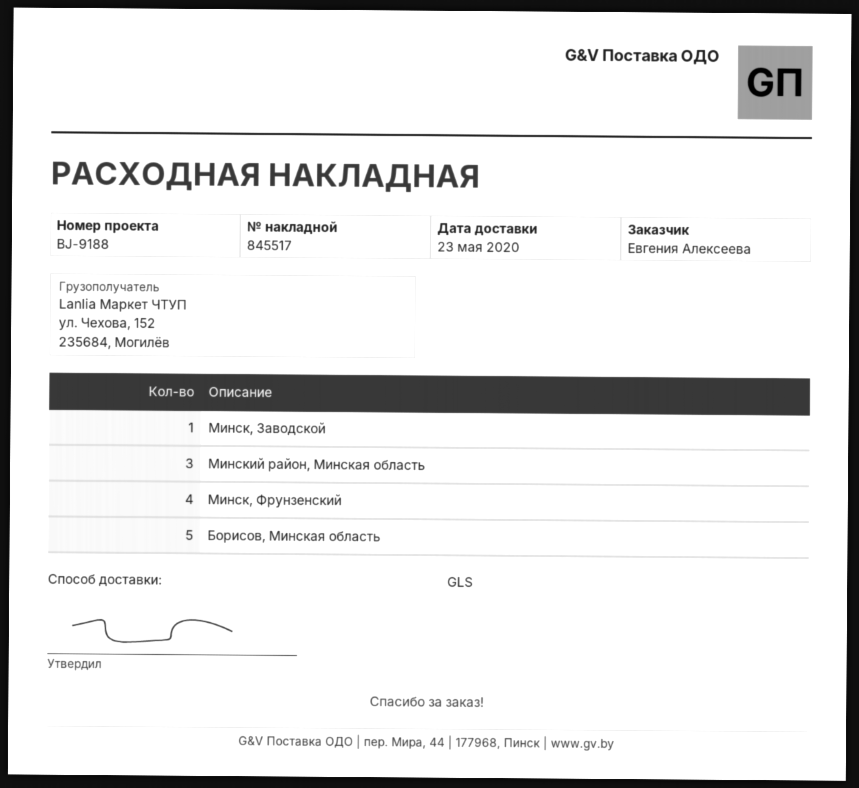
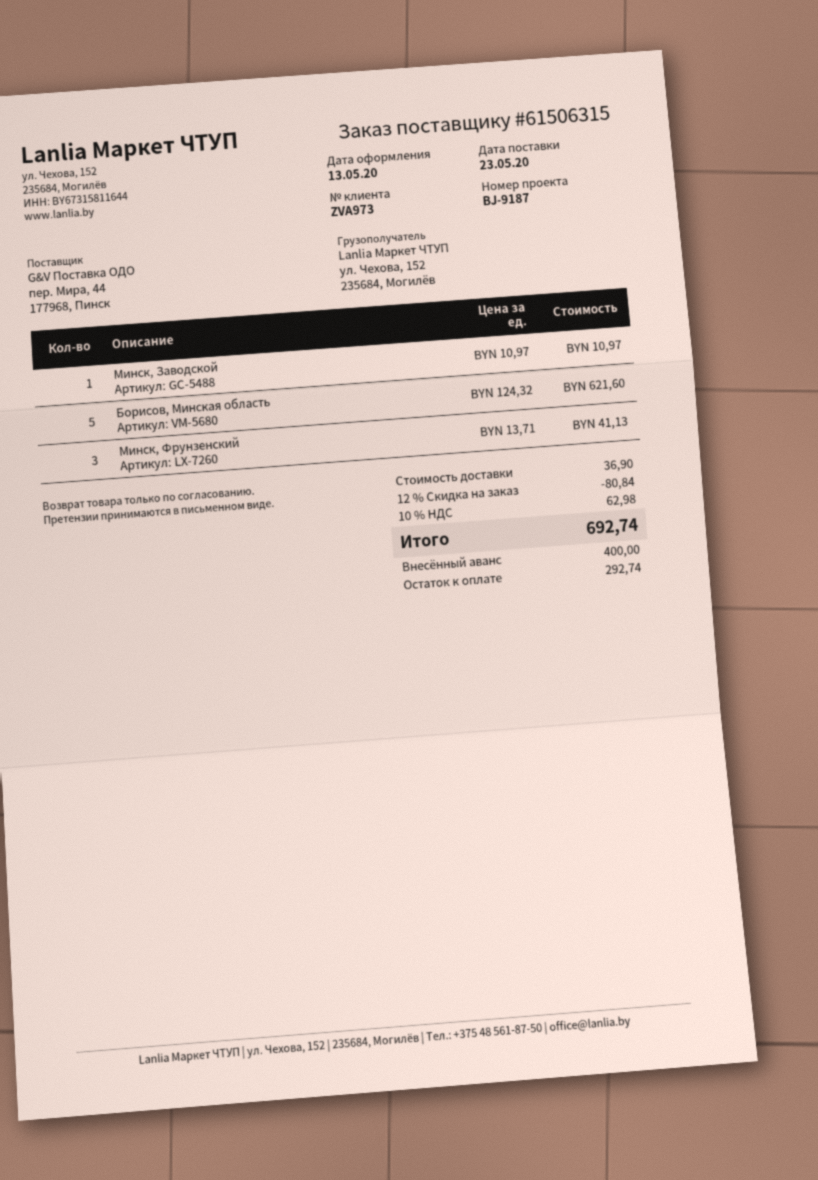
reference: BJ-9188 -> BJ-9187
Минский район, Минская область: 3 -> none
Минск, Фрунзенский: 4 -> 3

